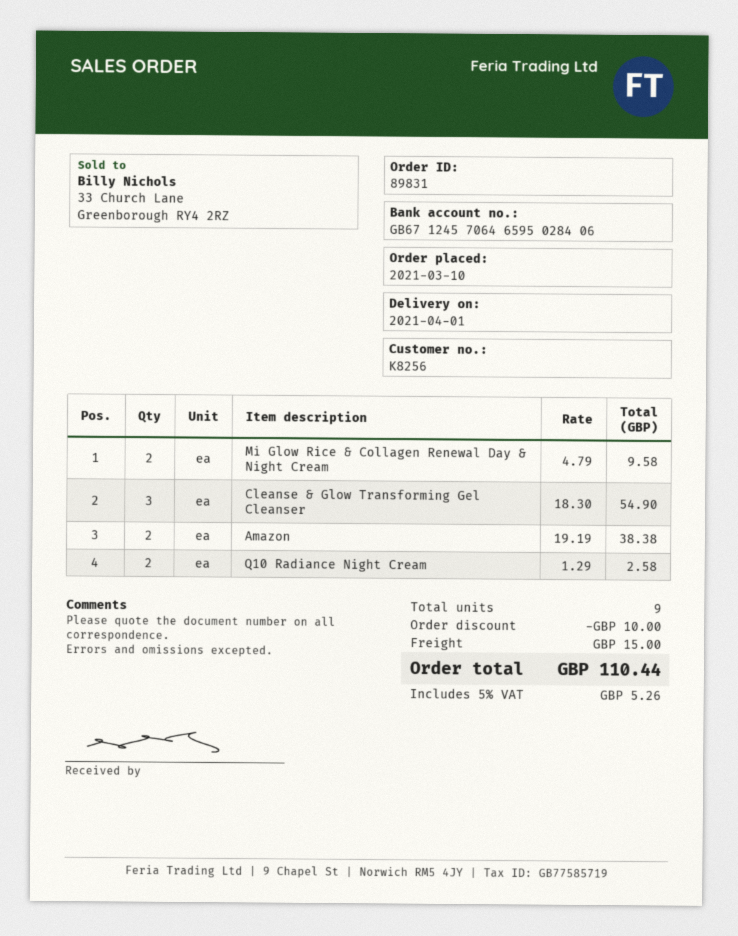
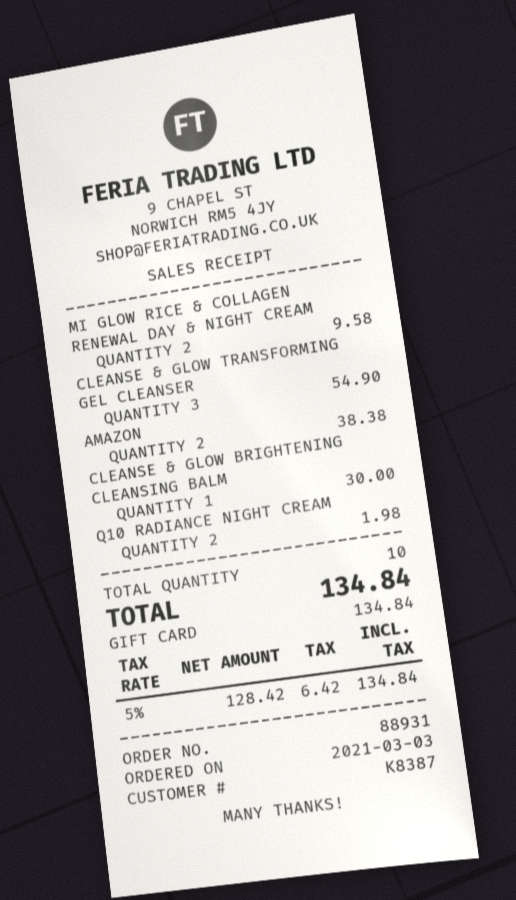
order number: 89831 -> 88931
order date: 2021-03-10 -> 2021-03-03
customer number: K8256 -> K8387
Q10 Radiance Night Cream: 2 for 2.58 -> 2 for 1.98
CLEANSE & GLOW BRIGHTENING CLEANSING BALM: none -> 1 for 30.00
total quantity: 9 -> 10
discount: 10.00 -> none
shipping: 15.00 -> none
tax: 5% = 5.26 -> 5% = 6.42
total: 110.44 -> 134.84

